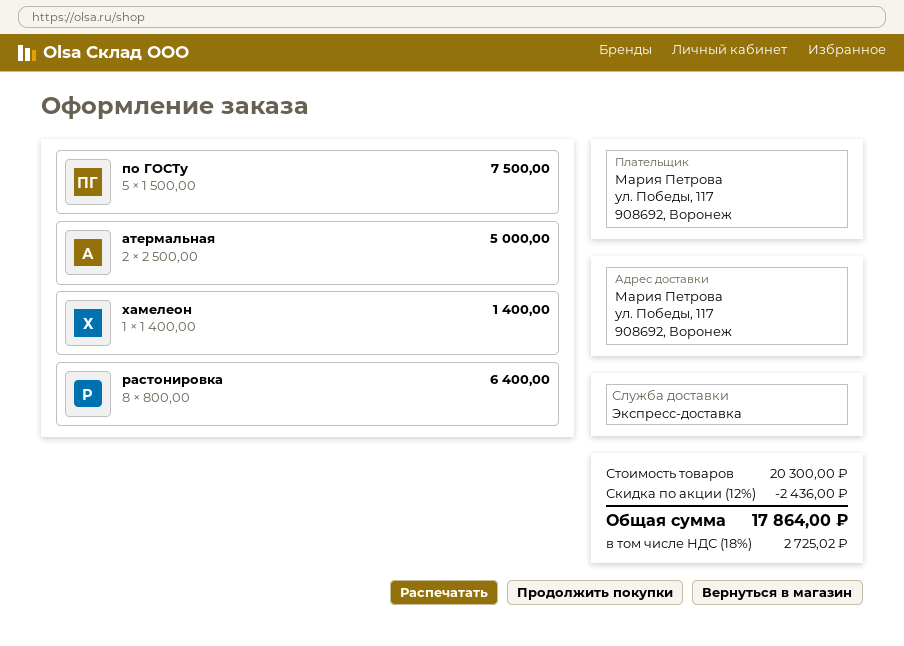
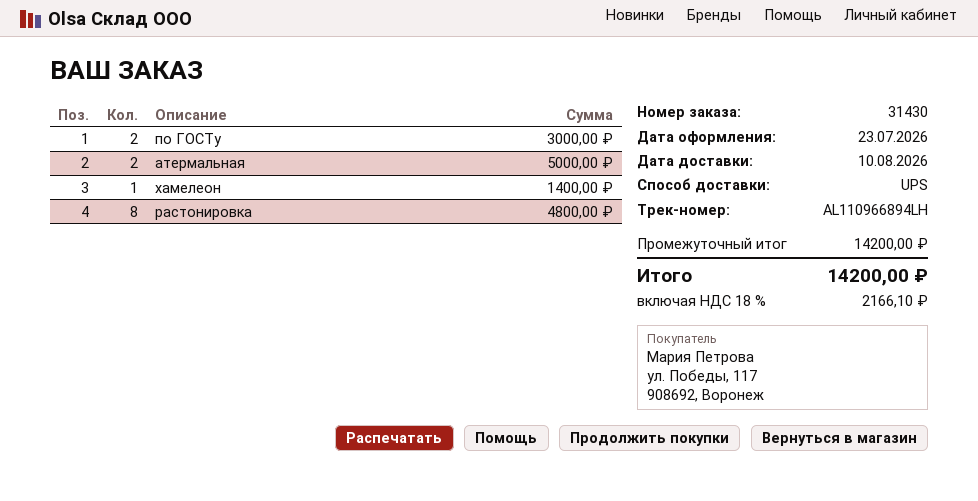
shipping method: express -> UPS
по ГОСТу: 5 for 7500.00 -> 2 for 3000.00
растонировка: 8 for 6400.00 -> 8 for 4800.00
subtotal: 20300.00 -> 14200.00
discount: 12% = 2436.00 -> none
tax: 18% = 2725.02 -> 18% = 2166.10
total: 17864.00 -> 14200.00

